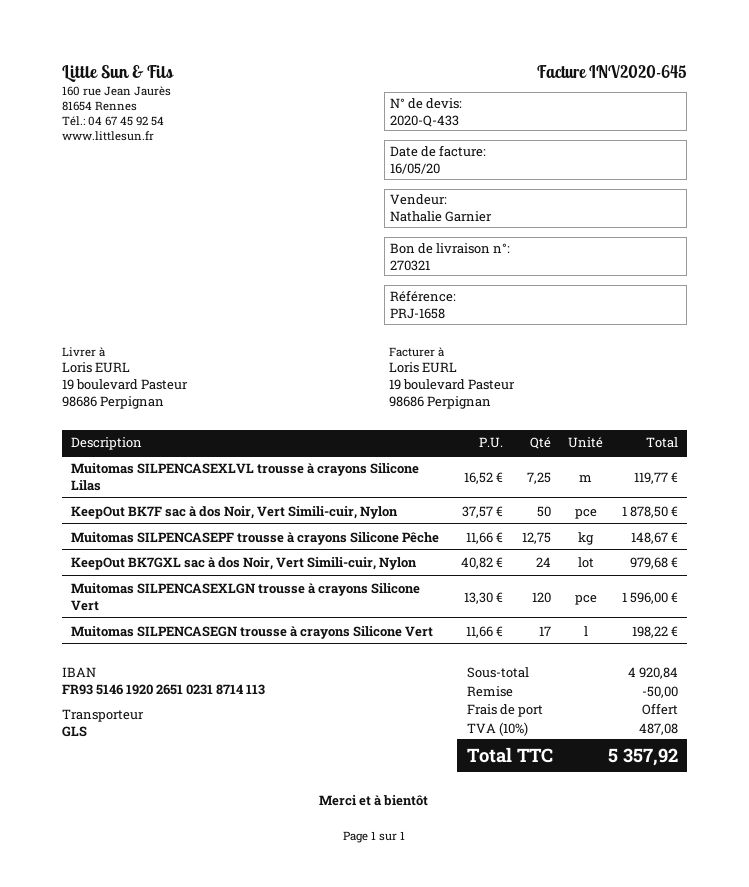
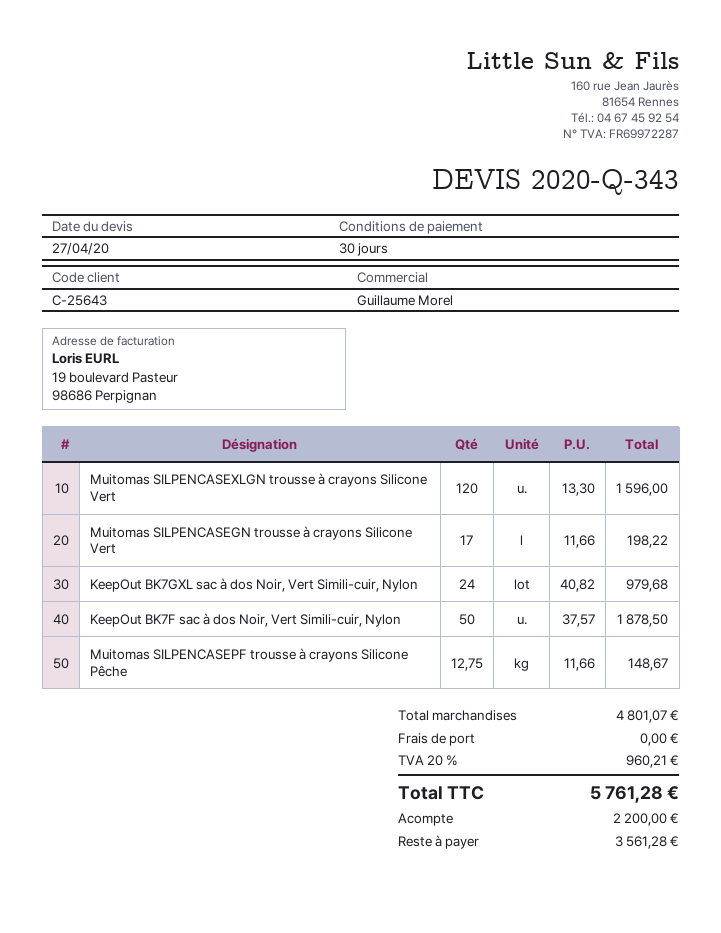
quote number: 2020-Q-433 -> 2020-Q-343
sales rep: Nathalie Garnier -> Guillaume Morel
Muitomas SILPENCASEXLVL trousse à crayons Silicone Lilas: 7.25 x 16.52 = 119.77 -> none
subtotal: 4920.84 -> 4801.07
discount: 50.00 -> none
tax: 10% = 487.08 -> 20% = 960.21
total: 5357.92 -> 5761.28

